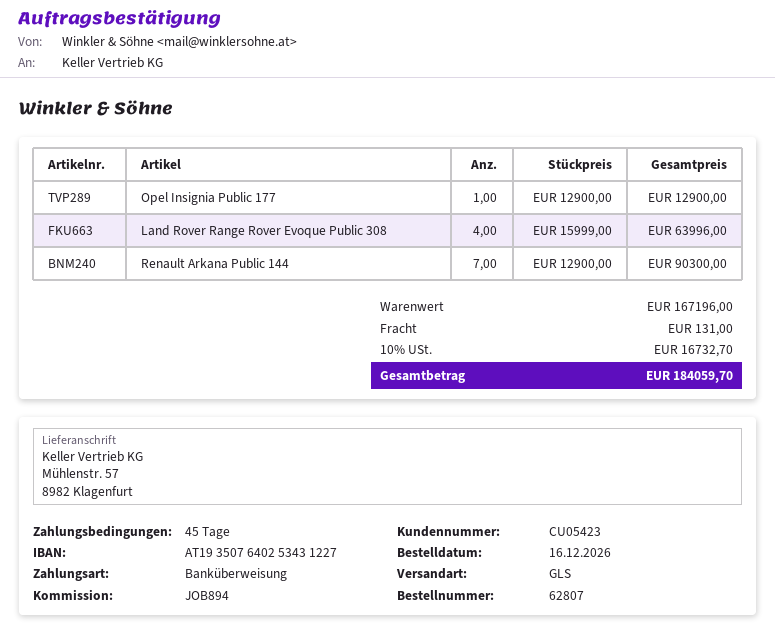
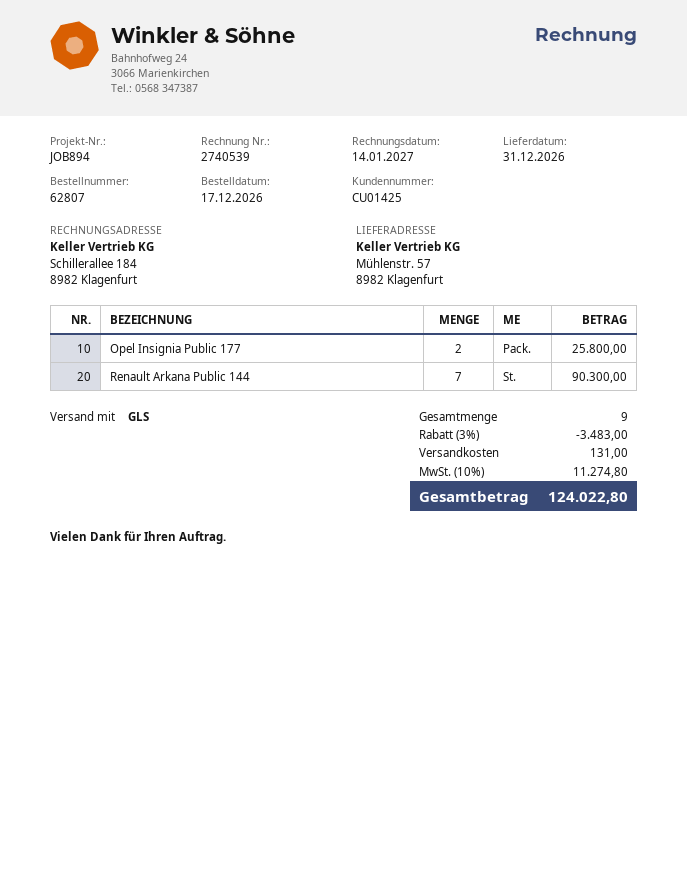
order date: 2026-12-16 -> 2026-12-17
customer number: CU05423 -> CU01425
Opel Insignia Public 177: 1 for 12900.00 -> 2 for 25800.00
Land Rover Range Rover Evoque Public 308: 4 for 63996.00 -> none
discount: none -> 3% = 3483.00
tax: 10% = 16732.70 -> 10% = 11274.80
total: 184059.70 -> 124022.80

